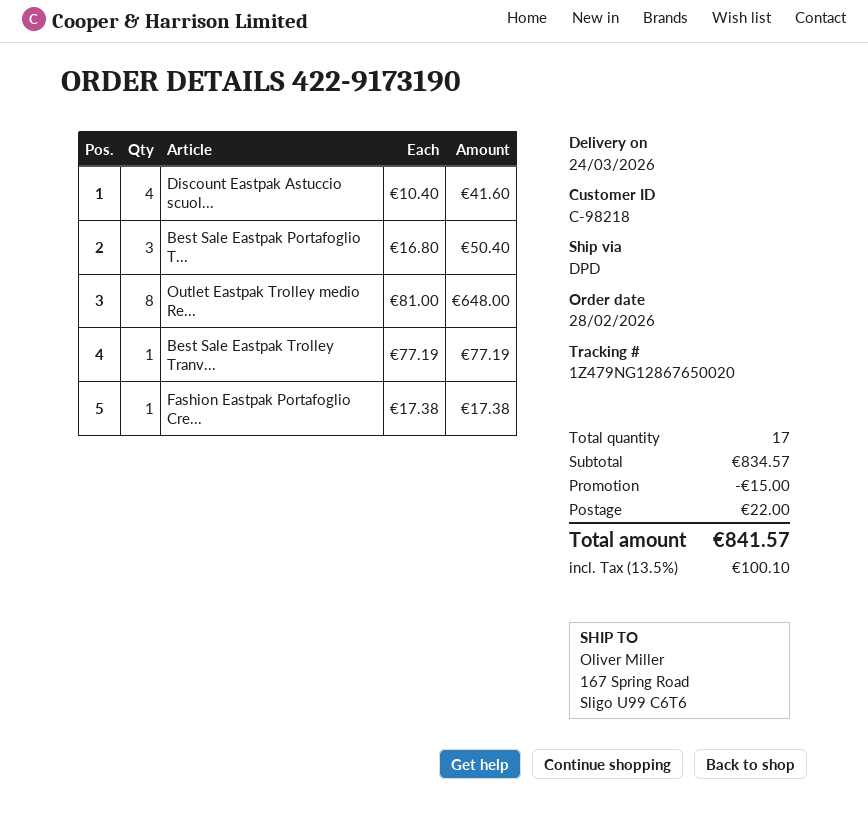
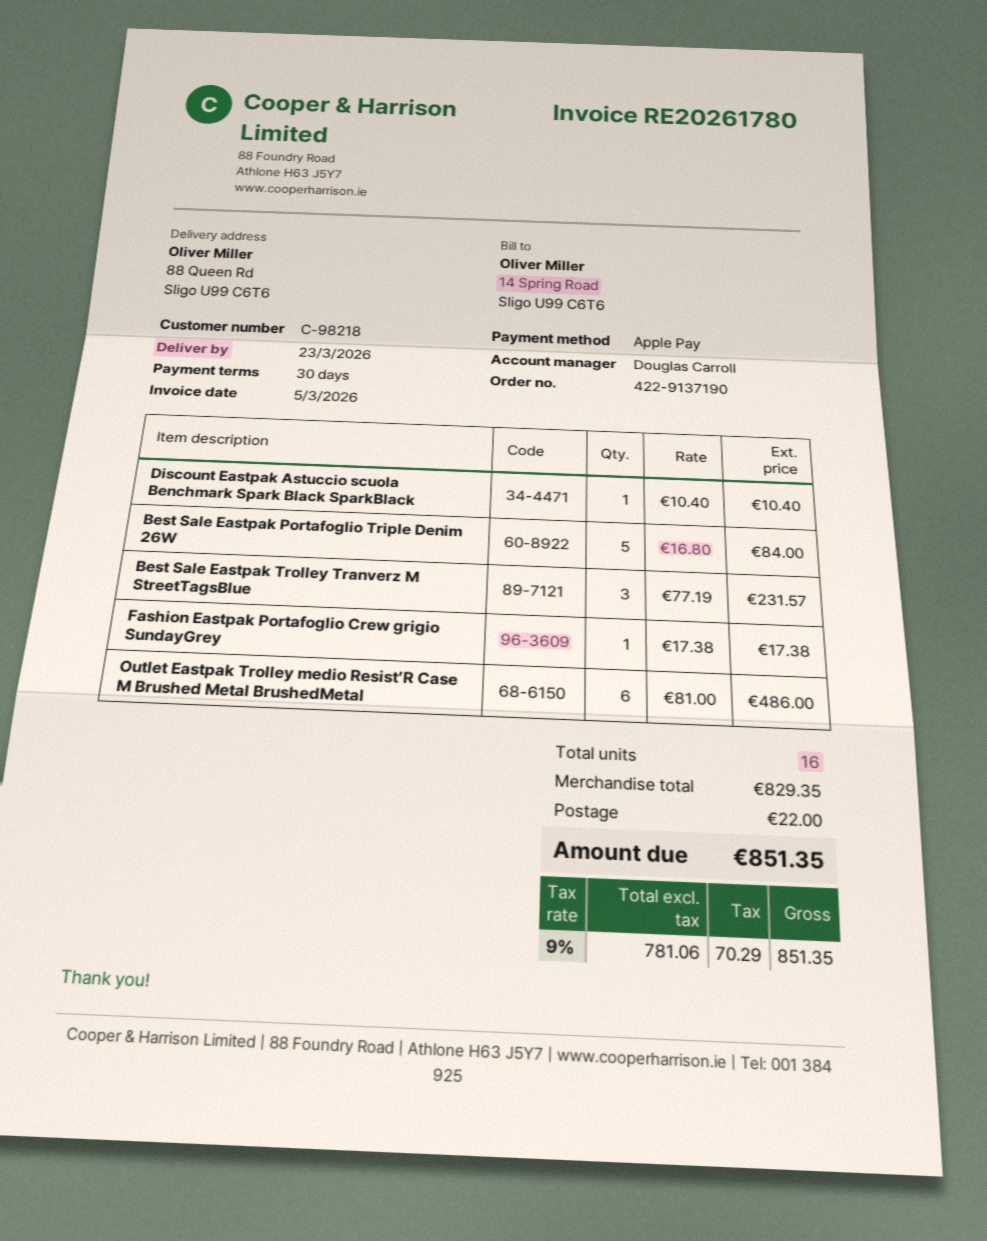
order number: 422-9173190 -> 422-9137190
delivery date: 2026-03-24 -> 2026-03-23
ship to: 167 Spring Road, Sligo U99 C6T6 -> 88 Queen Rd, Sligo U99 C6T6
Discount Eastpak Astuccio scuol...: 4 x 10.40 = 41.60 -> 1 x 10.40 = 10.40
Best Sale Eastpak Portafoglio T...: 3 x 16.80 = 50.40 -> 5 x 16.80 = 84.00
Outlet Eastpak Trolley medio Re...: 8 x 81.00 = 648.00 -> 6 x 81.00 = 486.00
Best Sale Eastpak Trolley Tranv...: 1 x 77.19 = 77.19 -> 3 x 77.19 = 231.57
total quantity: 17 -> 16
subtotal: 834.57 -> 829.35
discount: 15.00 -> none
tax: 13.5% = 100.10 -> 9% = 70.29
total: 841.57 -> 851.35

